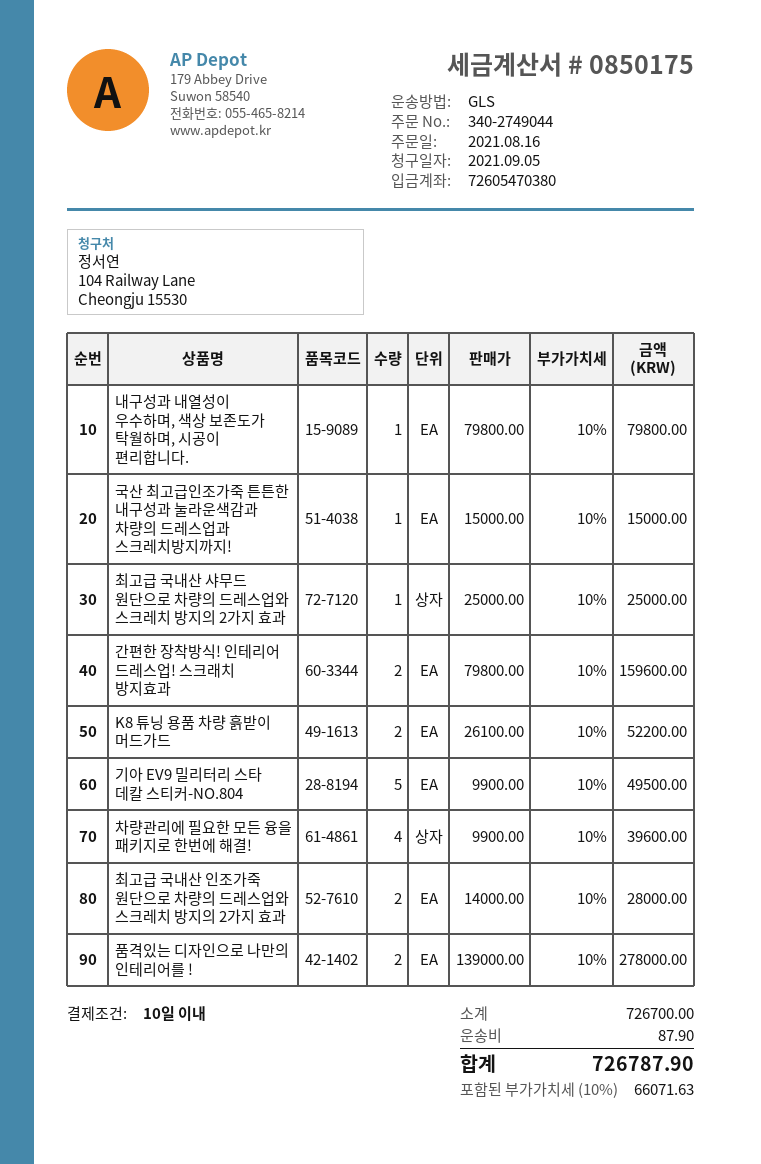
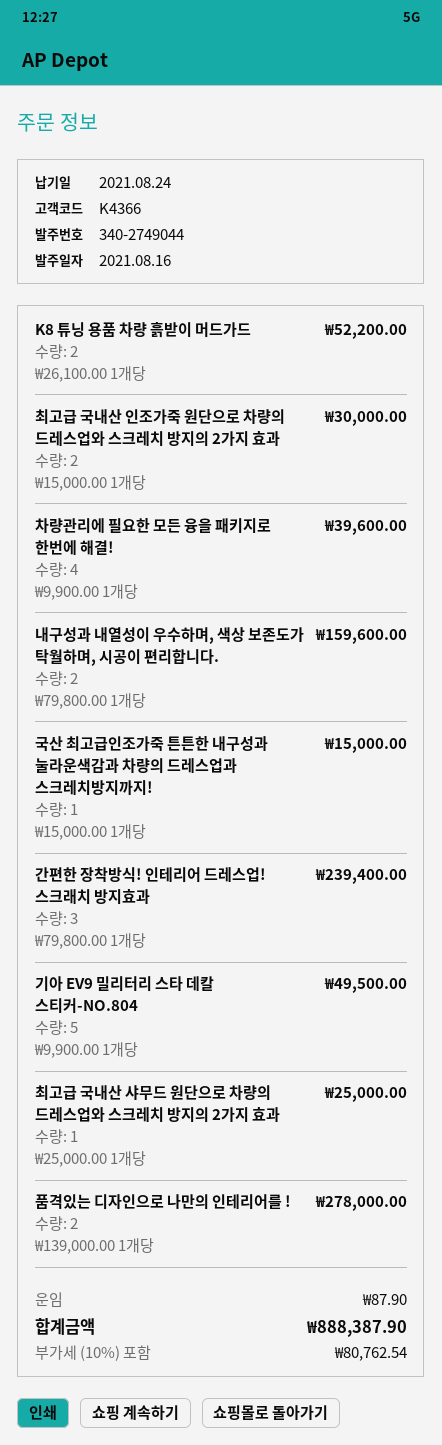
내구성과 내열성이 우수하며, 색상 보존도가 탁월하며, 시공이 편리합니다.: 1 x 79800.00 = 79800.00 -> 2 x 79800.00 = 159600.00
간편한 장착방식! 인테리어 드레스업! 스크래치 방지효과: 2 x 79800.00 = 159600.00 -> 3 x 79800.00 = 239400.00
최고급 국내산 인조가죽 원단으로 차량의 드레스업와 스크레치 방지의 2가지 효과: 2 x 14000.00 = 28000.00 -> 2 x 15000.00 = 30000.00
tax: 10% = 66071.63 -> 10% = 80762.54
total: 726787.90 -> 888387.90

